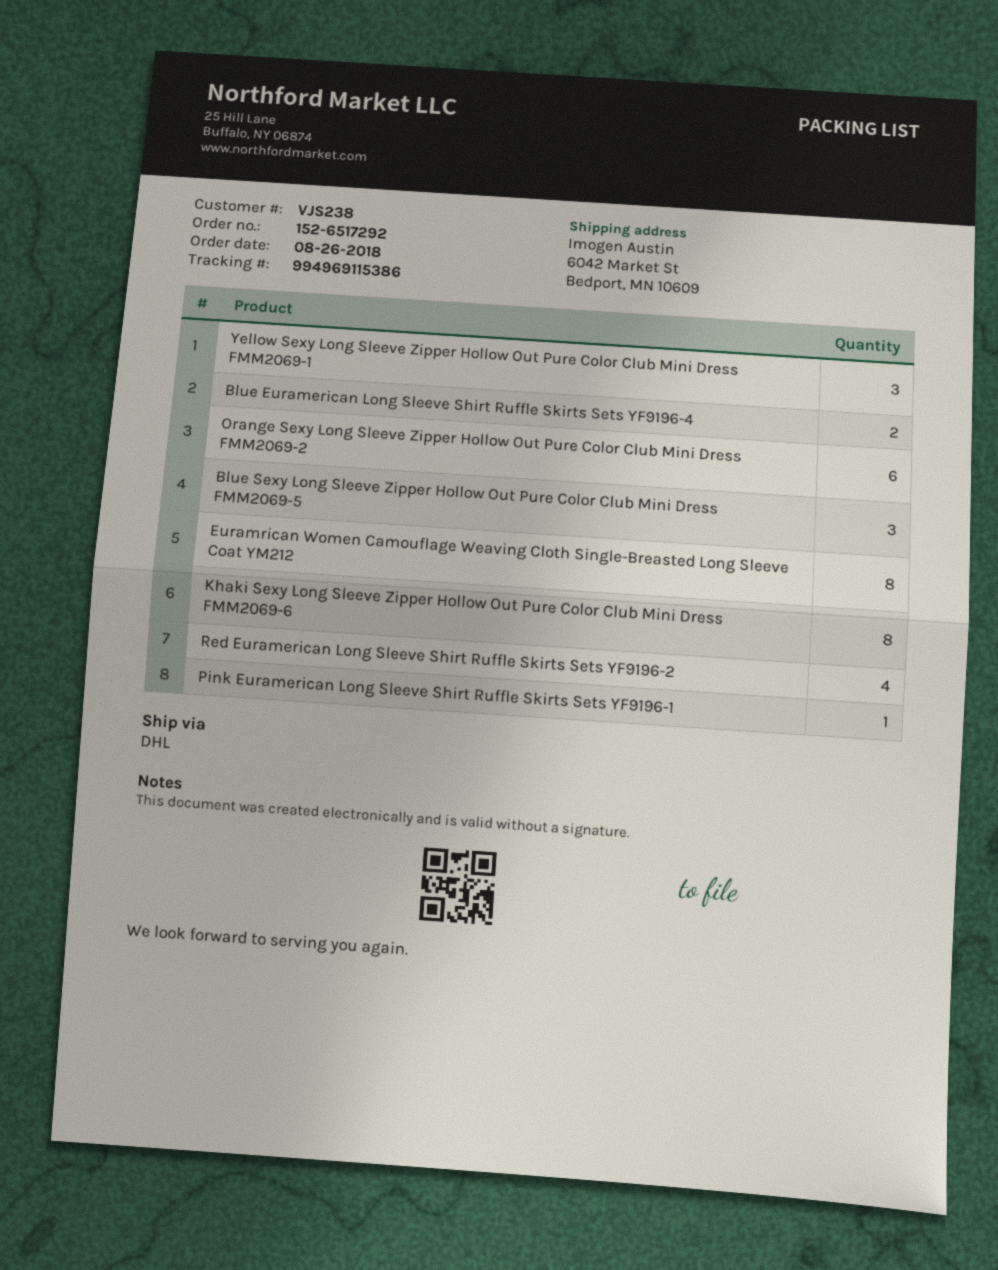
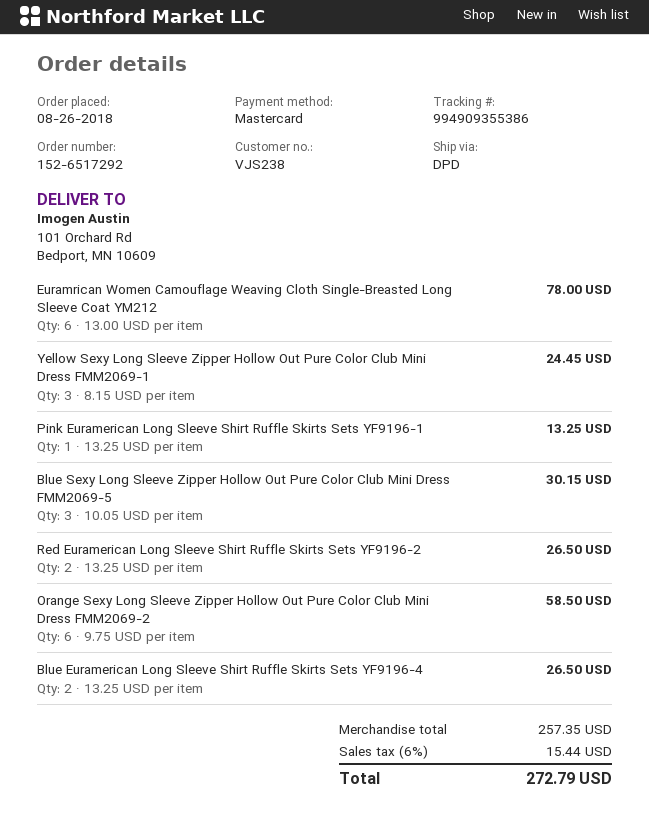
shipping method: DHL -> DPD
tracking number: 994969115386 -> 994909355386
ship to: 6042 Market St, Bedport, MN 10609 -> 101 Orchard Rd, Bedport, MN 10609
Euramrican Women Camouflage Weaving Cloth Single-Breasted Long Sleeve Coat YM212: 8 -> 6
Khaki Sexy Long Sleeve Zipper Hollow Out Pure Color Club Mini Dress FMM2069-6: 8 -> none
Red Euramerican Long Sleeve Shirt Ruffle Skirts Sets YF9196-2: 4 -> 2

